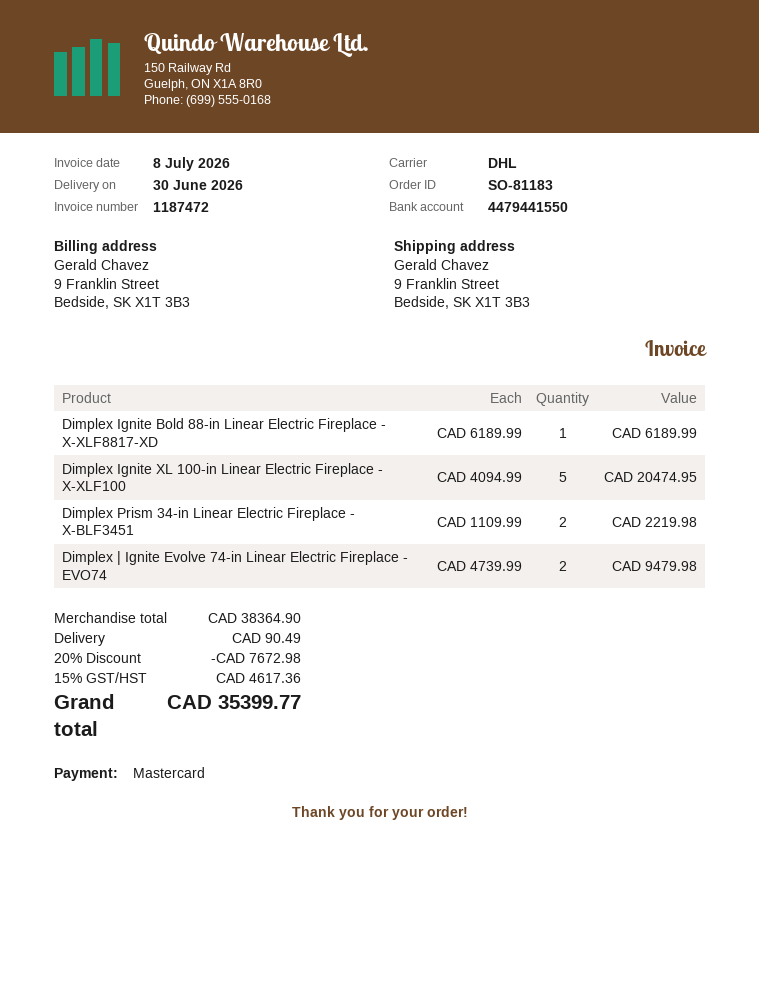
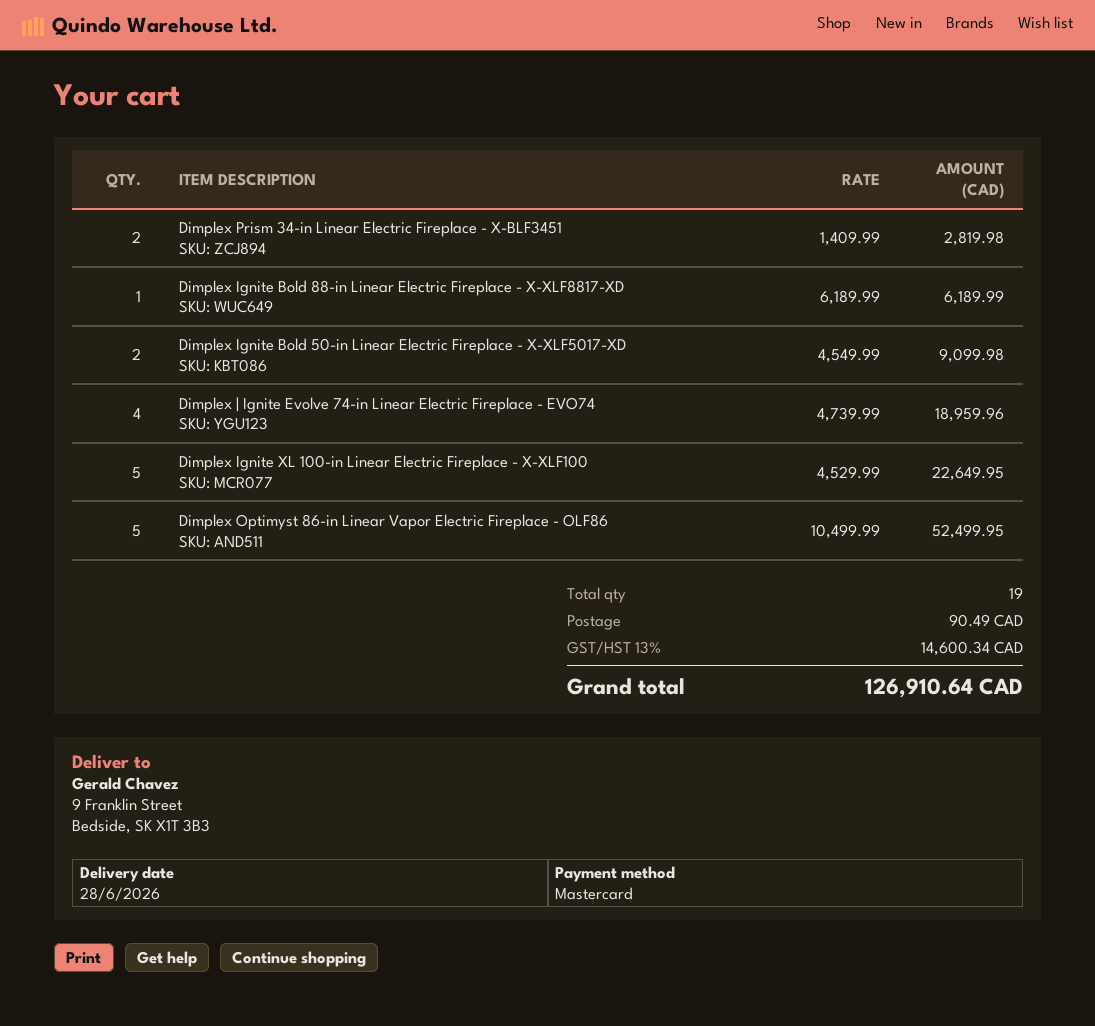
delivery date: 2026-06-30 -> 2026-06-28
Dimplex Ignite XL 100-in Linear Electric Fireplace - X-XLF100: 5 x 4094.99 = 20474.95 -> 5 x 4529.99 = 22649.95
Dimplex Prism 34-in Linear Electric Fireplace - X-BLF3451: 2 x 1109.99 = 2219.98 -> 2 x 1409.99 = 2819.98
Dimplex | Ignite Evolve 74-in Linear Electric Fireplace - EVO74: 2 x 4739.99 = 9479.98 -> 4 x 4739.99 = 18959.96
Dimplex Ignite Bold 50-in Linear Electric Fireplace - X-XLF5017-XD: none -> 2 x 4549.99 = 9099.98
Dimplex Optimyst 86-in Linear Vapor Electric Fireplace - OLF86: none -> 5 x 10499.99 = 52499.95
discount: 20% = 7672.98 -> none
tax: 15% = 4617.36 -> 13% = 14600.34
total: 35399.77 -> 126910.64

